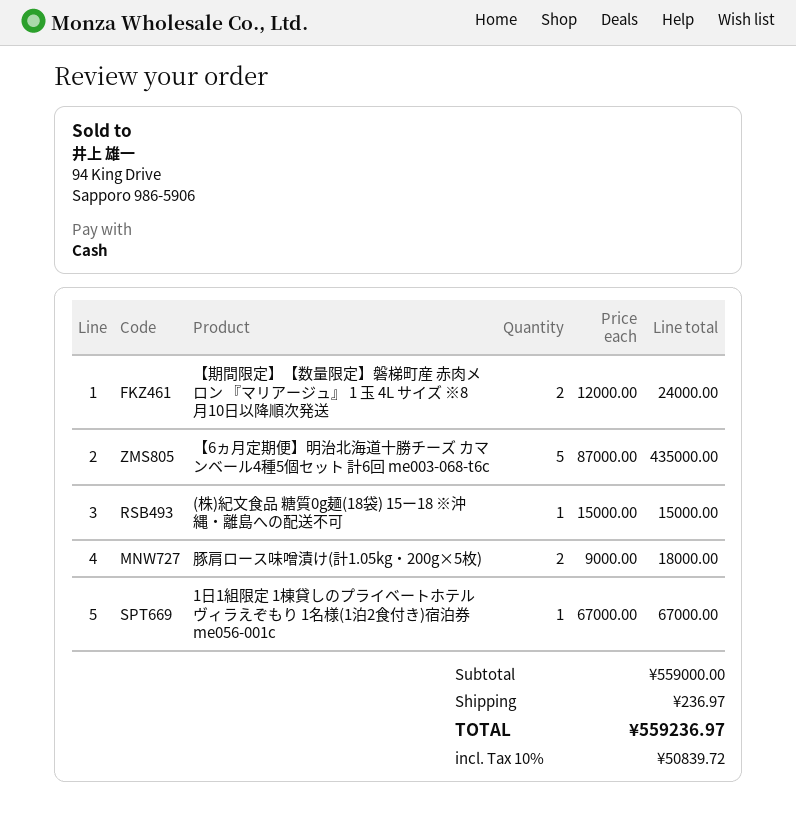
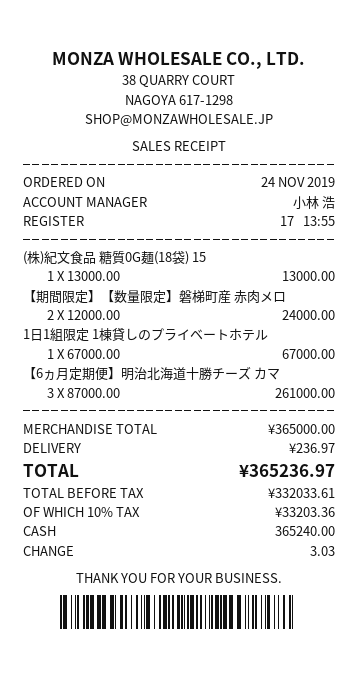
【6ヵ月定期便】明治北海道十勝チーズ カマンベール4種5個セット 計6回 me003-068-t6c: 5 x 87000.00 = 435000.00 -> 3 x 87000.00 = 261000.00
(株)紀文食品 糖質0g麺(18袋) 15ー18 ※沖縄・離島への配送不可: 1 x 15000.00 = 15000.00 -> 1 x 13000.00 = 13000.00
豚肩ロース味噌漬け(計1.05kg・200g×5枚): 2 x 9000.00 = 18000.00 -> none
subtotal: 559000.00 -> 365000.00
tax: 10% = 50839.72 -> 10% = 33203.36
total: 559236.97 -> 365236.97

